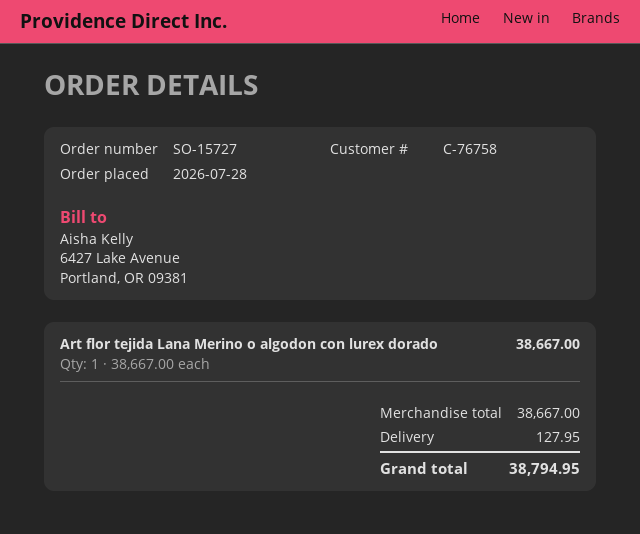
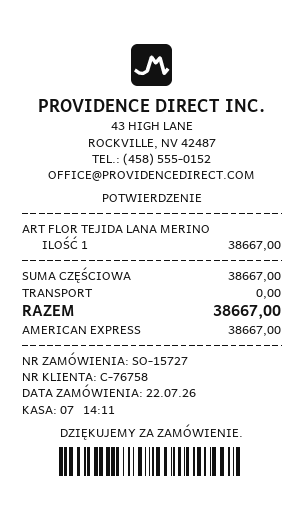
order date: 2026-07-28 -> 2026-07-22
shipping: 127.95 -> 0.00
total: 38794.95 -> 38667.00

